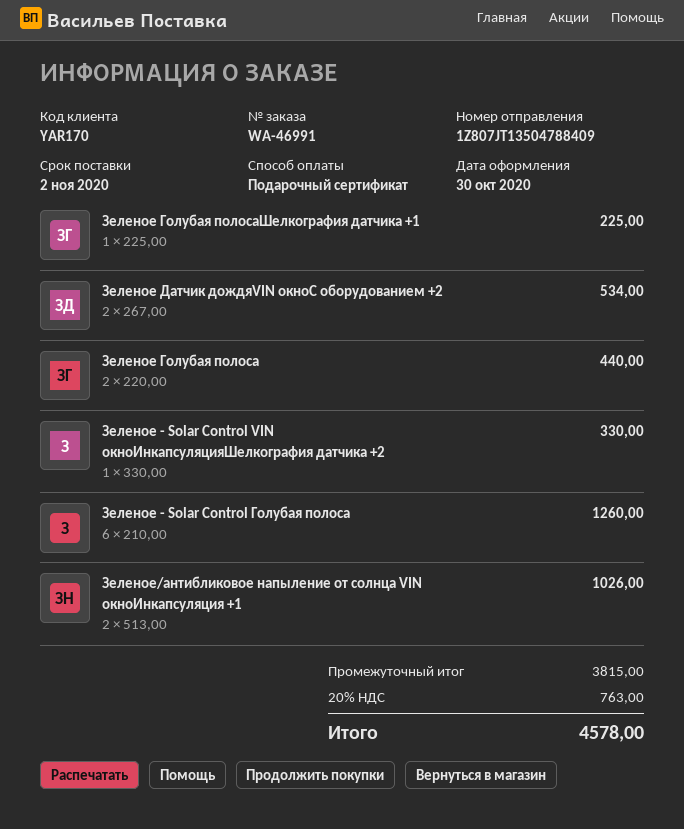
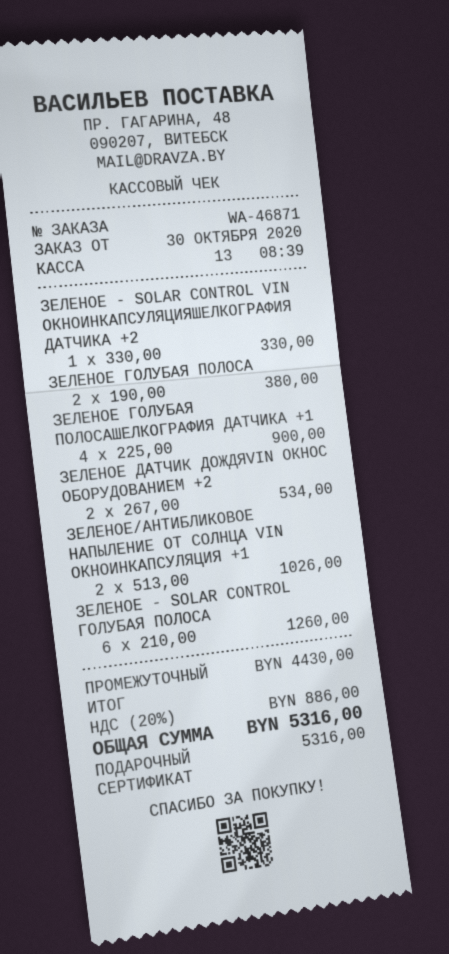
order number: WA-46991 -> WA-46871
Зеленое Голубая полосаШелкография датчика +1: 1 x 225.00 = 225.00 -> 4 x 225.00 = 900.00
Зеленое Голубая полоса: 2 x 220.00 = 440.00 -> 2 x 190.00 = 380.00
subtotal: 3815.00 -> 4430.00
tax: 20% = 763.00 -> 20% = 886.00
total: 4578.00 -> 5316.00

